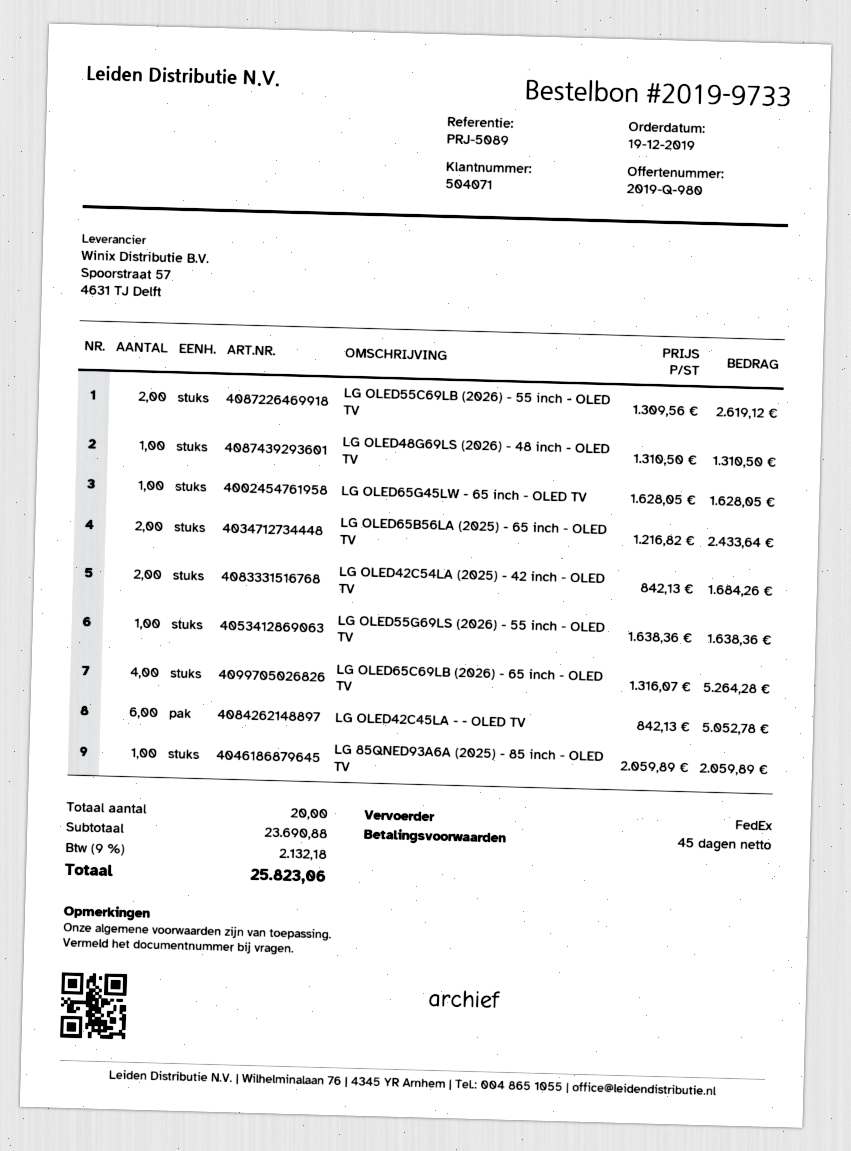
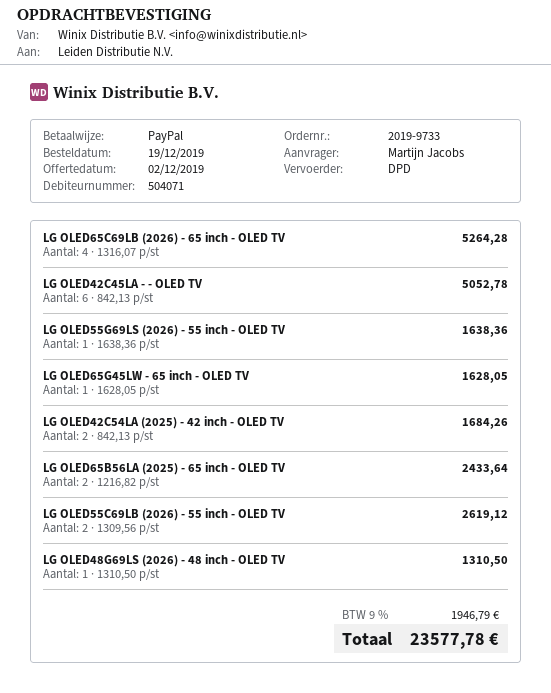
shipping method: FedEx -> DPD
LG 85QNED93A6A (2025) - 85 inch - OLED TV: 1 x 2059.89 = 2059.89 -> none
tax: 9% = 2132.18 -> 9% = 1946.79
total: 25823.06 -> 23577.78

